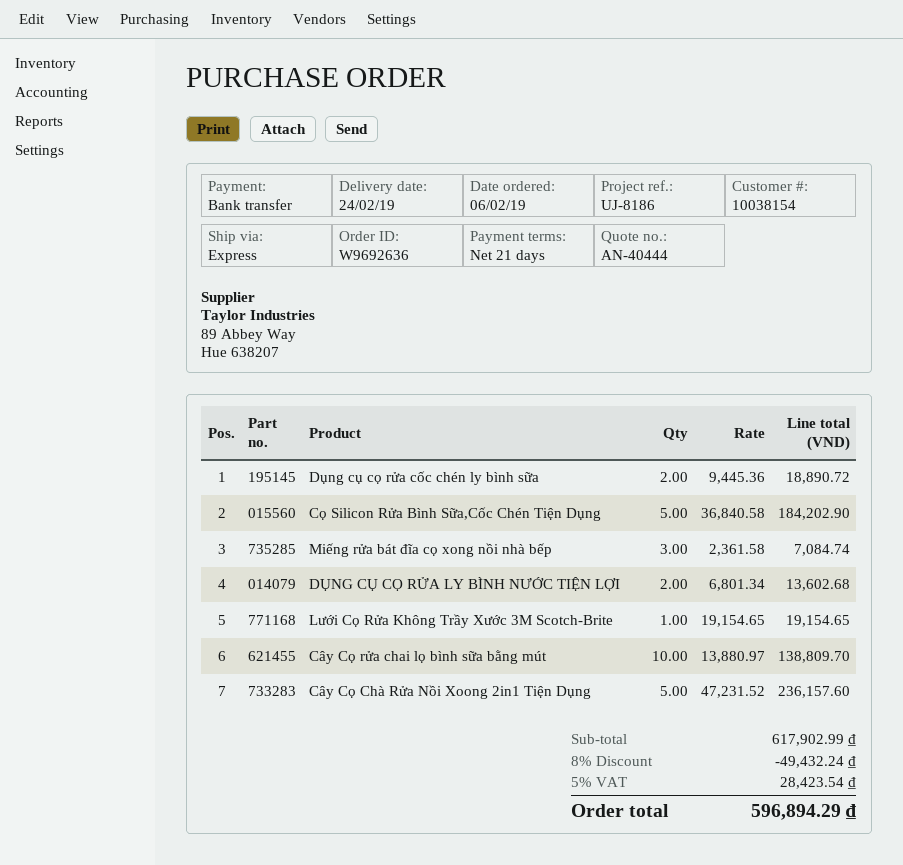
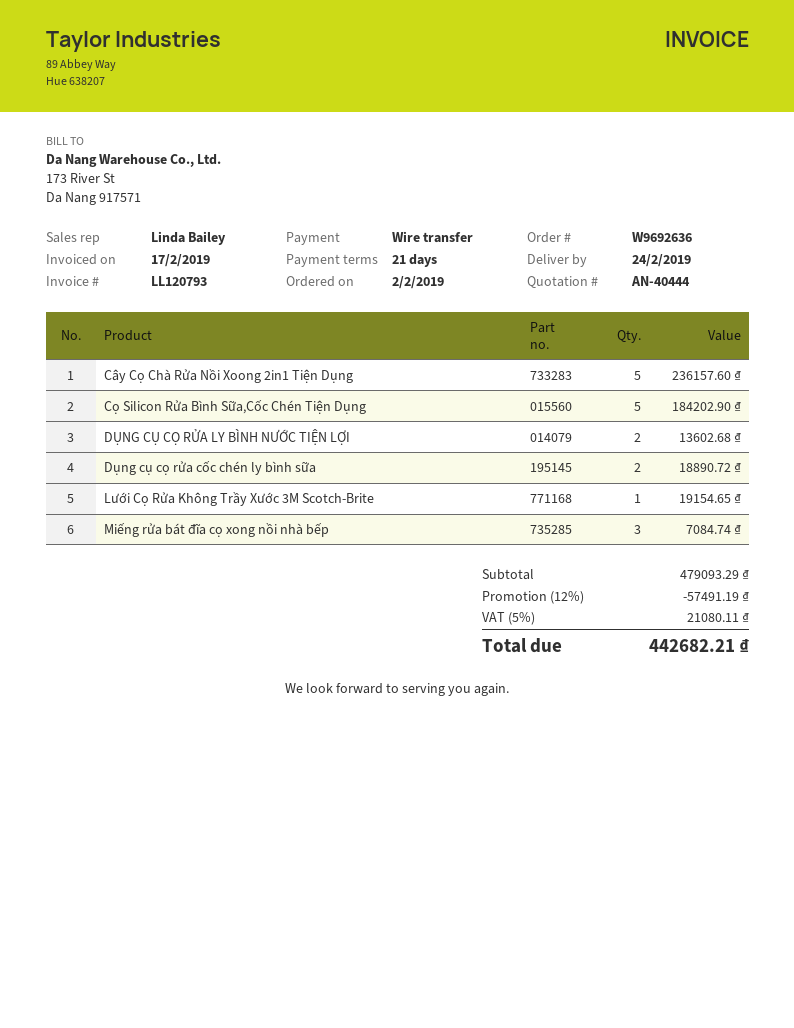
order date: 2019-02-06 -> 2019-02-02
Cây Cọ rửa chai lọ bình sữa bằng mút: 10 for 138809.70 -> none
subtotal: 617902.99 -> 479093.29
discount: 8% = 49432.24 -> 12% = 57491.19
tax: 5% = 28423.54 -> 5% = 21080.11
total: 596894.29 -> 442682.21

